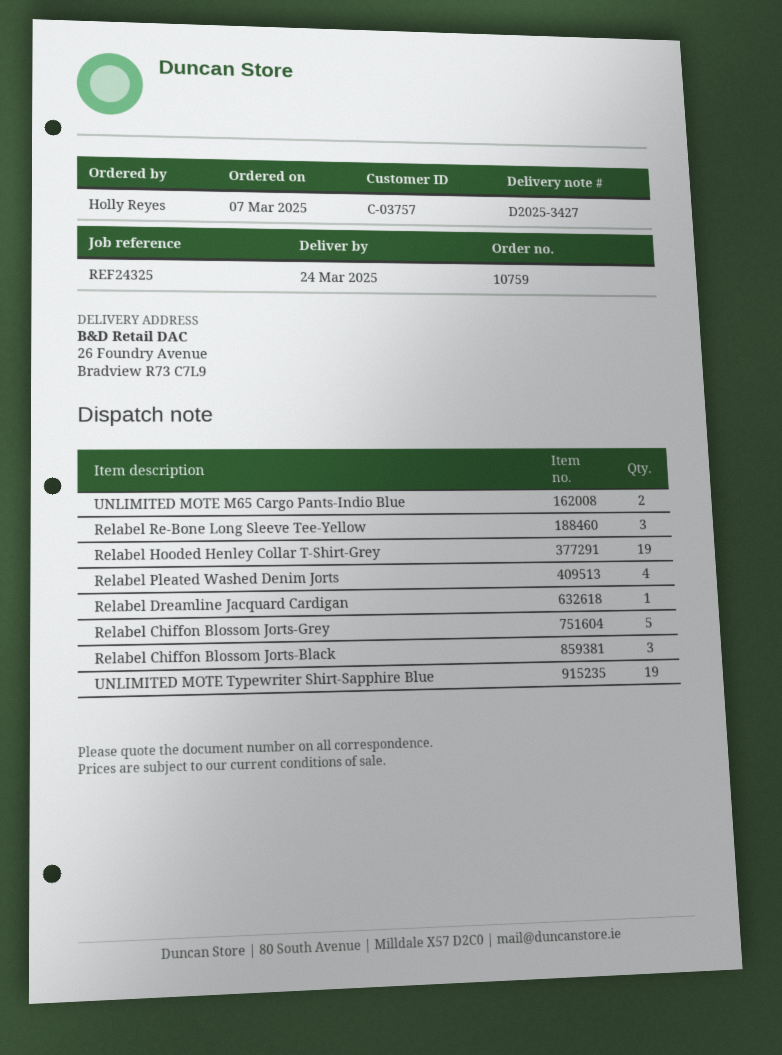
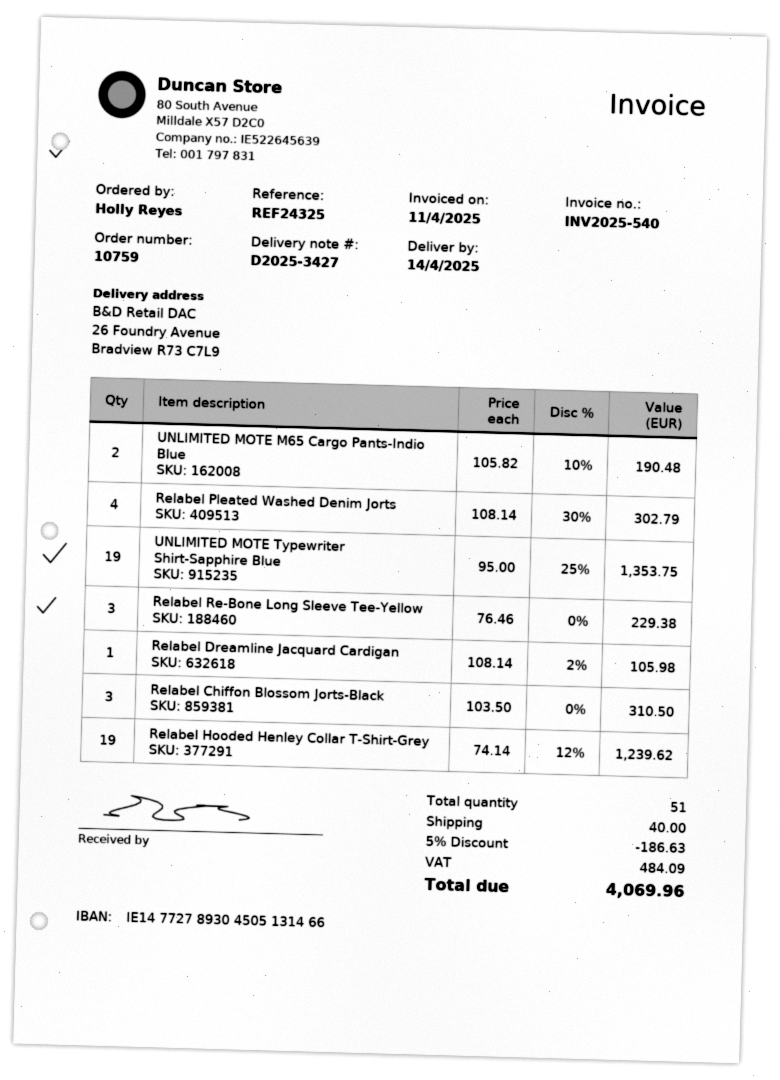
delivery date: 2025-03-24 -> 2025-04-14
Relabel Chiffon Blossom Jorts-Grey: 5 -> none

